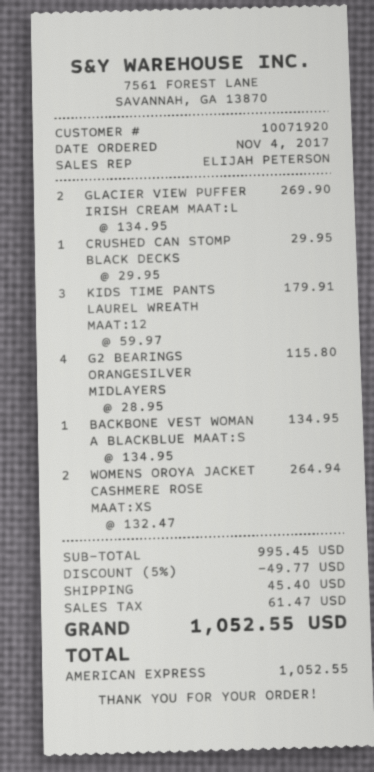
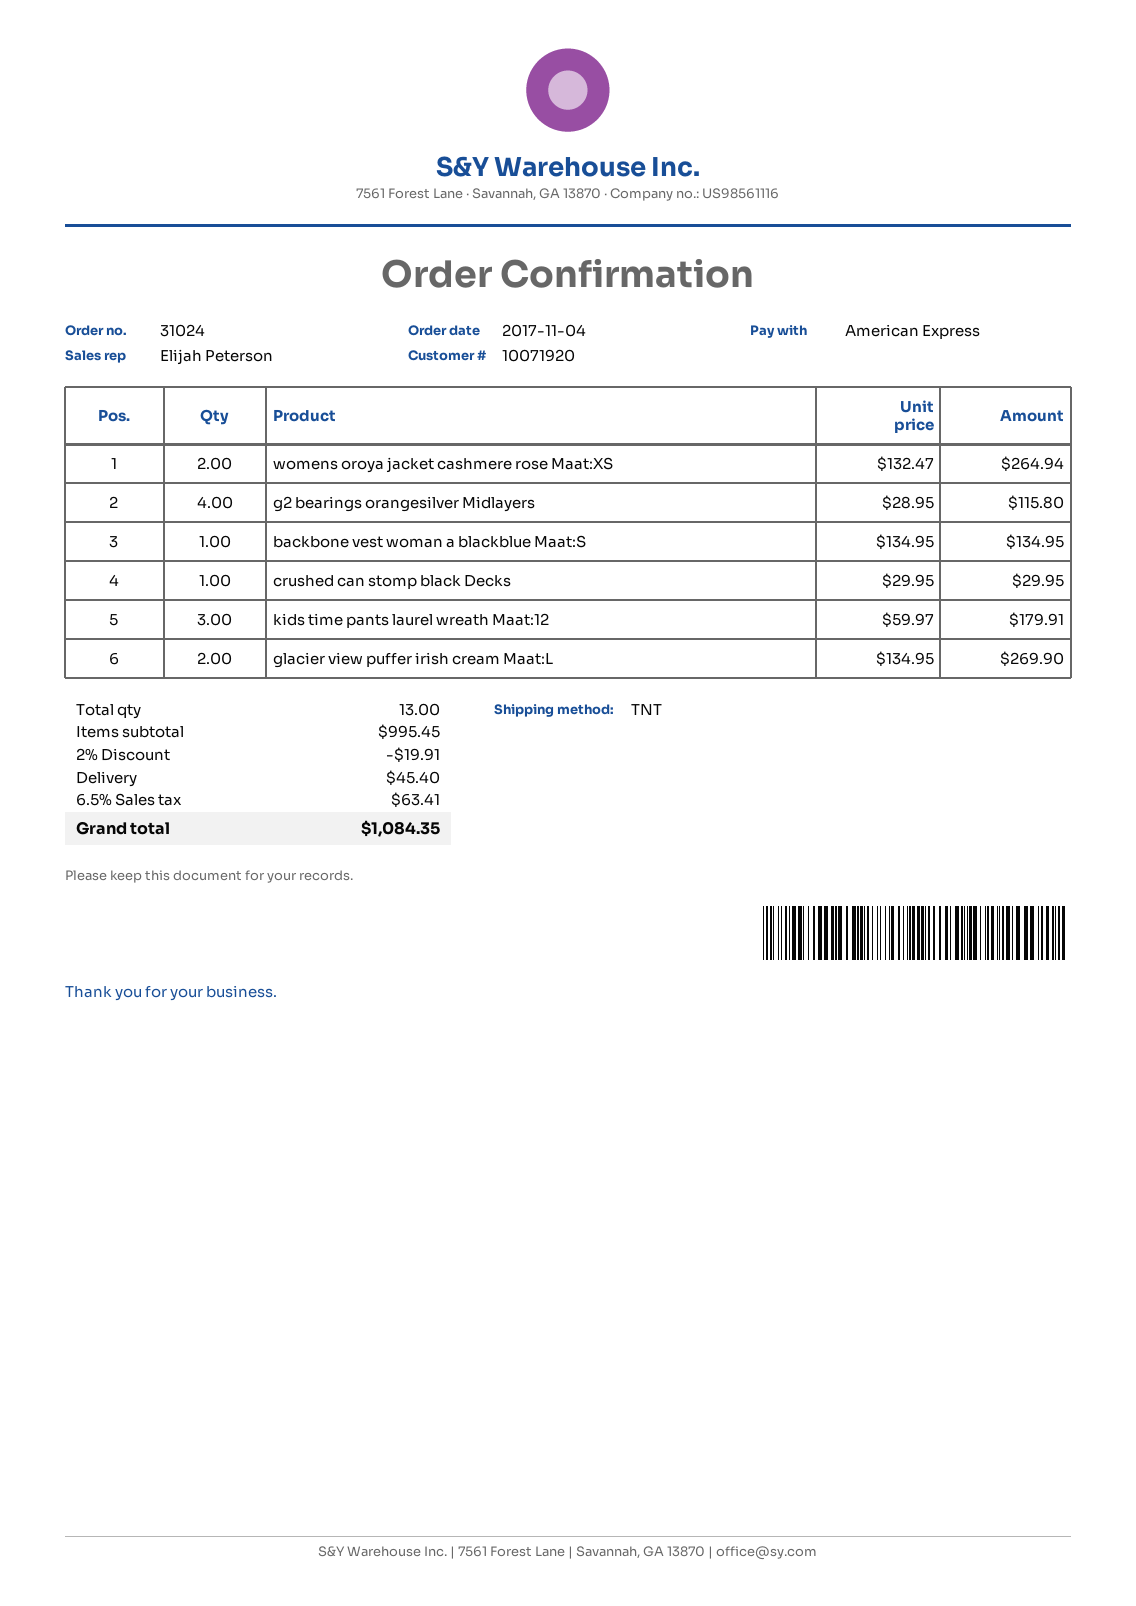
discount: 5% = 49.77 -> 2% = 19.91
tax: 61.47 -> 63.41
total: 1052.55 -> 1084.35

